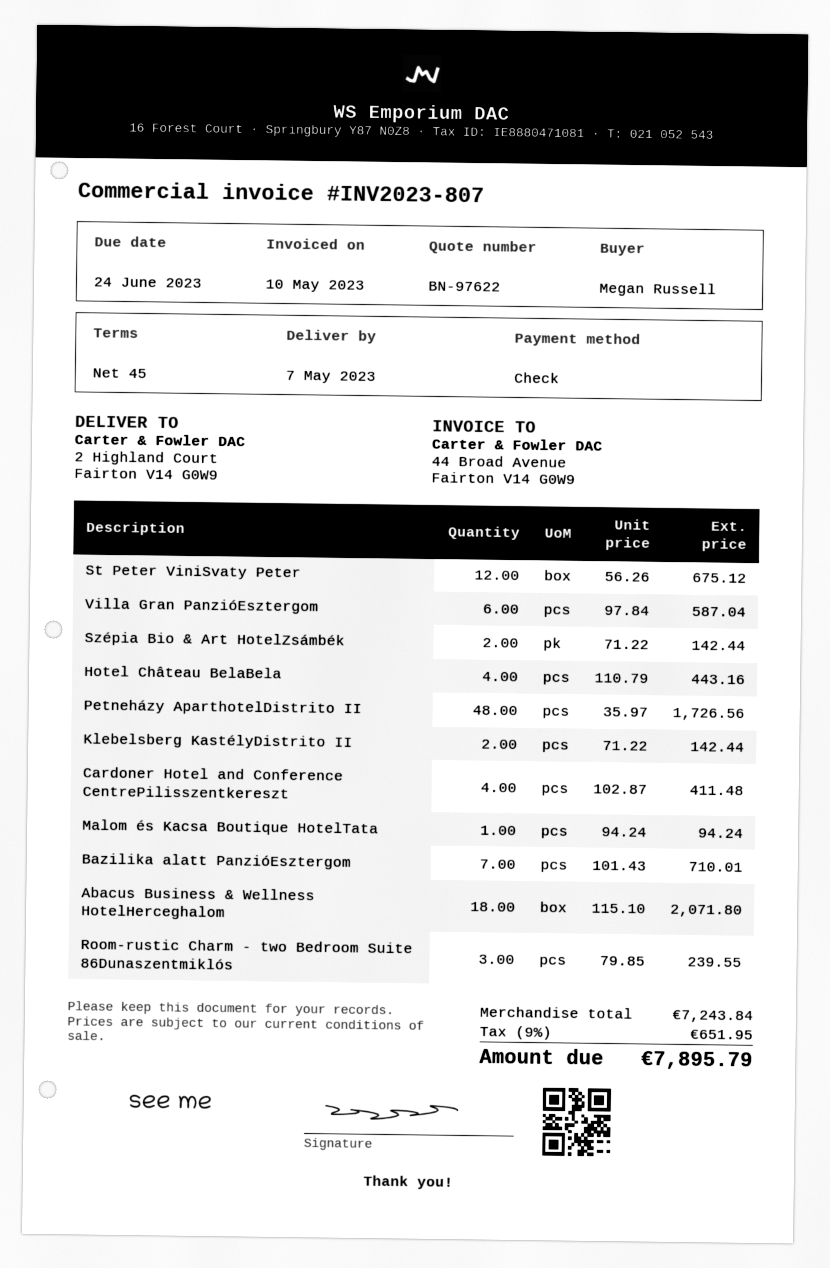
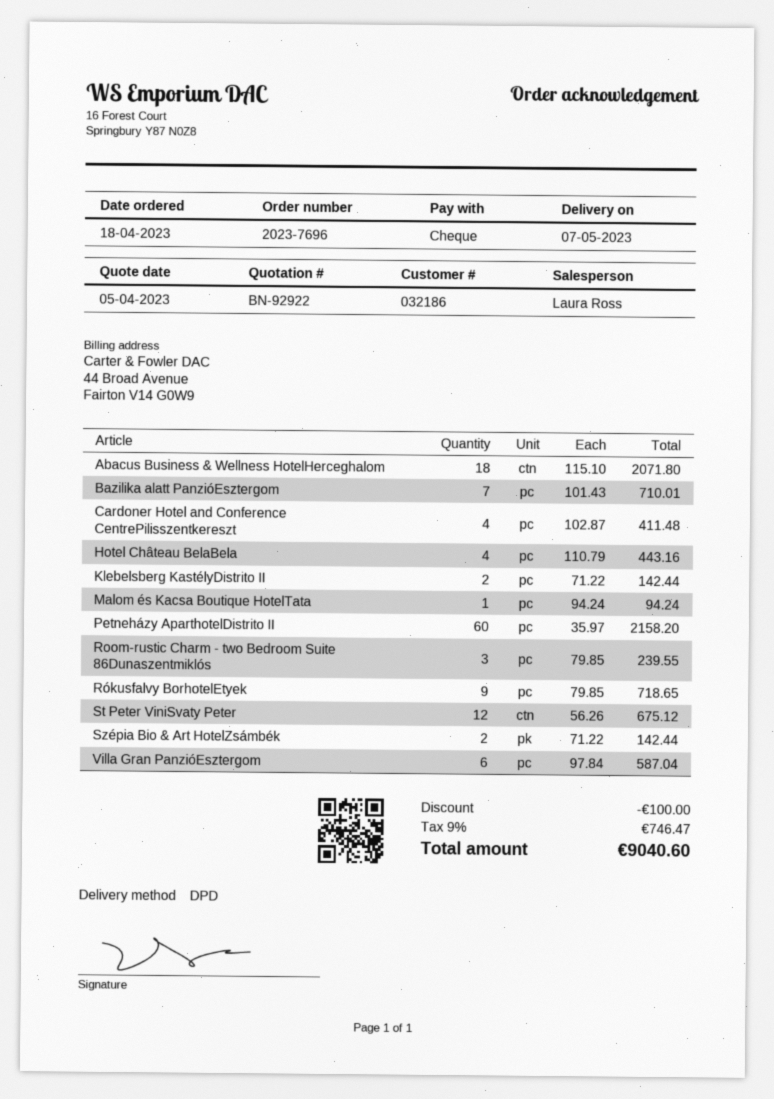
quote number: BN-97622 -> BN-92922
Petneházy AparthotelDistrito II: 48 x 35.97 = 1726.56 -> 60 x 35.97 = 2158.20
Rókusfalvy BorhotelEtyek: none -> 9 x 79.85 = 718.65
discount: none -> 100.00
tax: 9% = 651.95 -> 9% = 746.47
total: 7895.79 -> 9040.60

